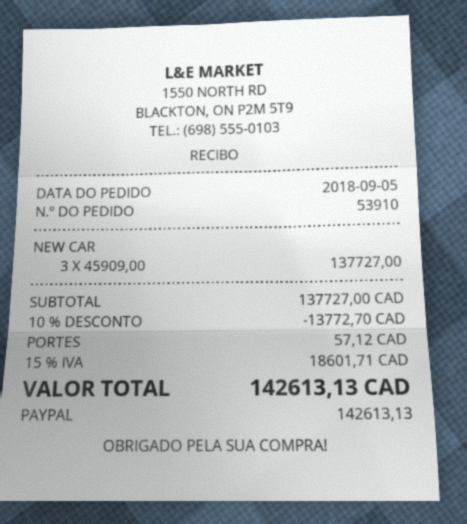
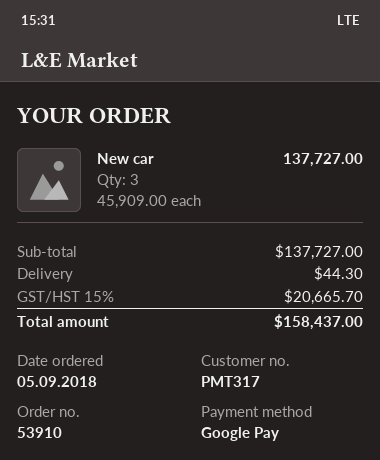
payment method: PayPal -> Google Pay
discount: 10% = 13772.70 -> none
shipping: 57.12 -> 44.30
tax: 15% = 18601.71 -> 15% = 20665.70
total: 142613.13 -> 158437.00

